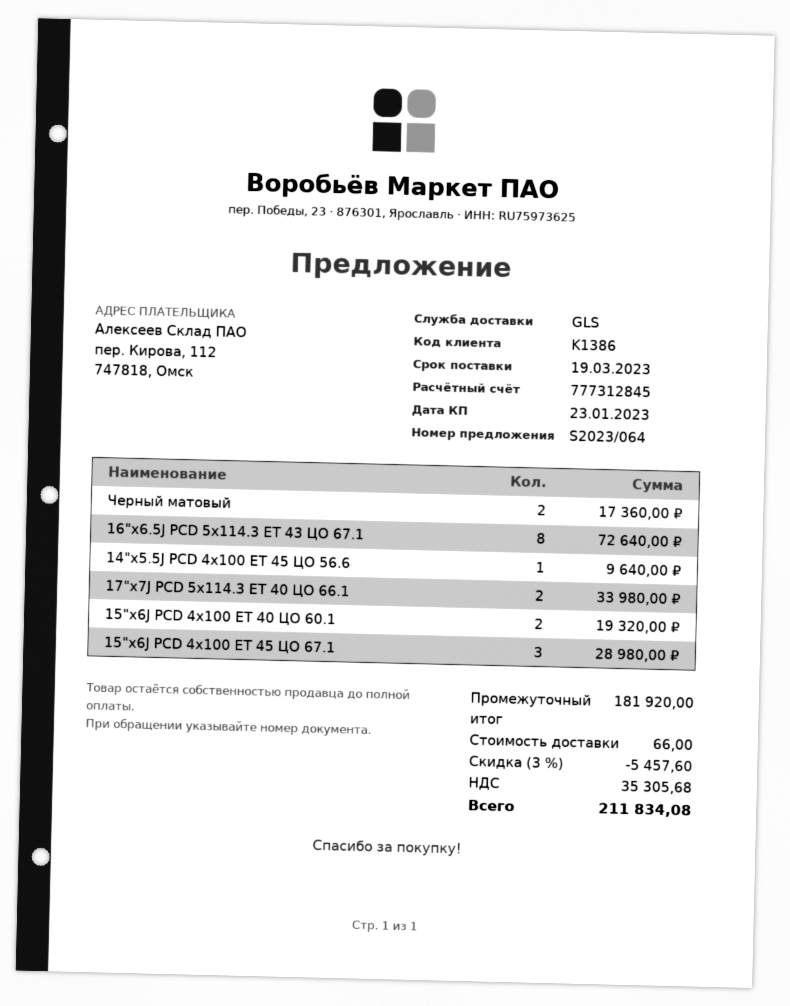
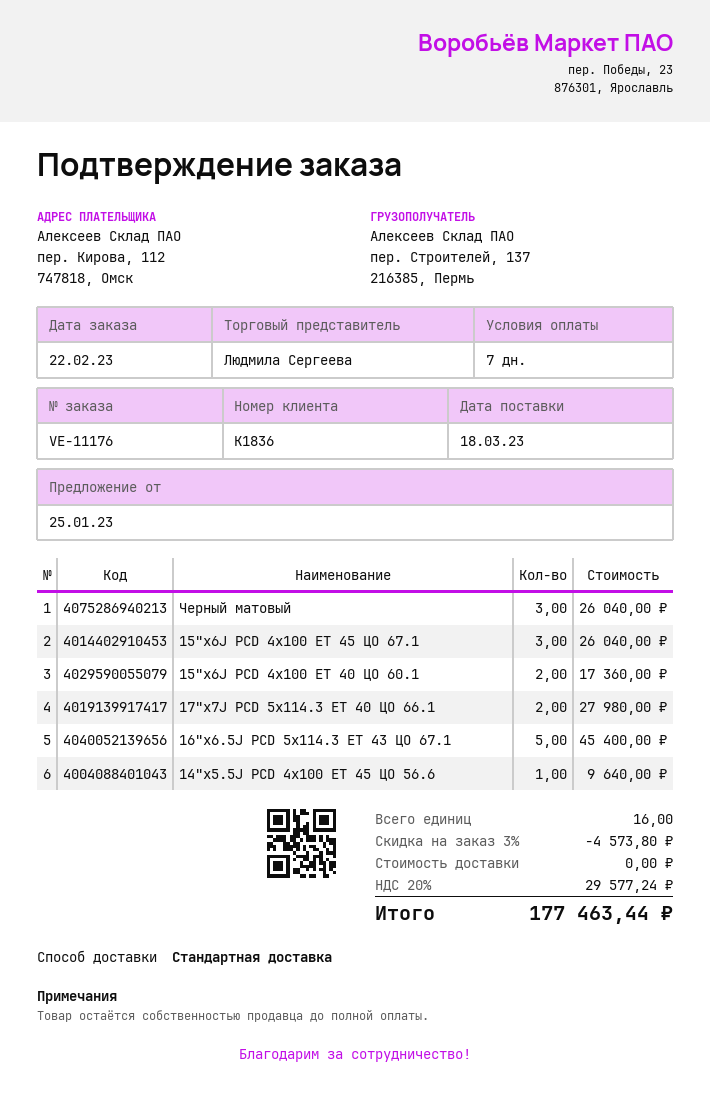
quote date: 2023-01-23 -> 2023-01-25
delivery date: 2023-03-19 -> 2023-03-18
customer number: K1386 -> K1836
shipping method: GLS -> standard
Черный матовый: 2 for 17360.00 -> 3 for 26040.00
16"x6.5J PCD 5x114.3 ЕТ 43 ЦО 67.1: 8 for 72640.00 -> 5 for 45400.00
17"x7J PCD 5x114.3 ЕТ 40 ЦО 66.1: 2 for 33980.00 -> 2 for 27980.00
15"x6J PCD 4x100 ЕТ 40 ЦО 60.1: 2 for 19320.00 -> 2 for 17360.00
15"x6J PCD 4x100 ЕТ 45 ЦО 67.1: 3 for 28980.00 -> 3 for 26040.00
discount: 3% = 5457.60 -> 3% = 4573.80
shipping: 66.00 -> 0.00
tax: 35305.68 -> 29577.24
total: 211834.08 -> 177463.44

